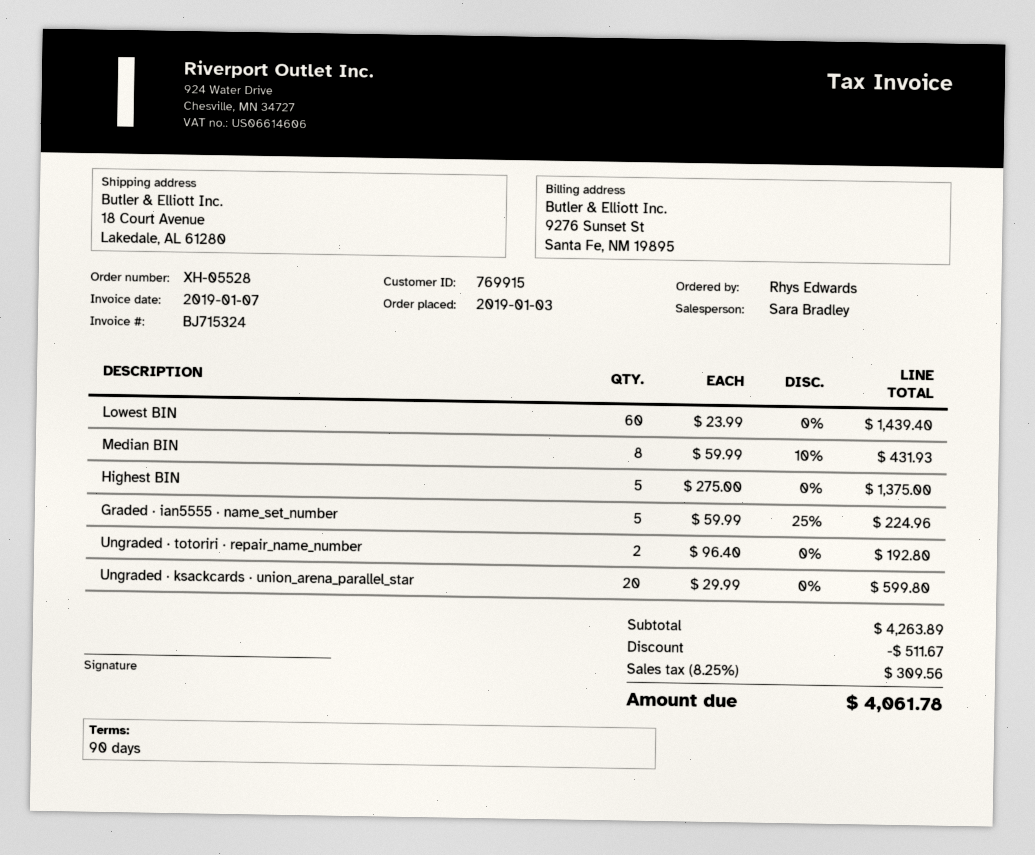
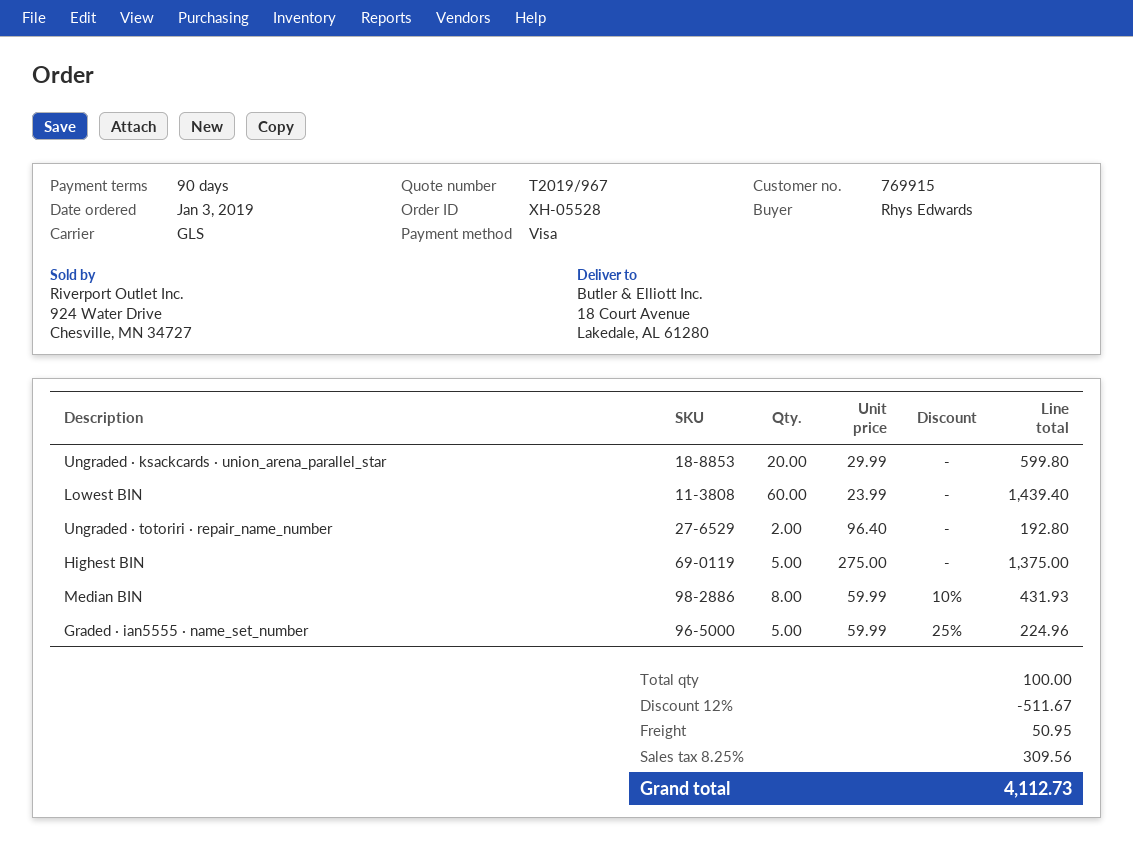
shipping: none -> 50.95
total: 4061.78 -> 4112.73

